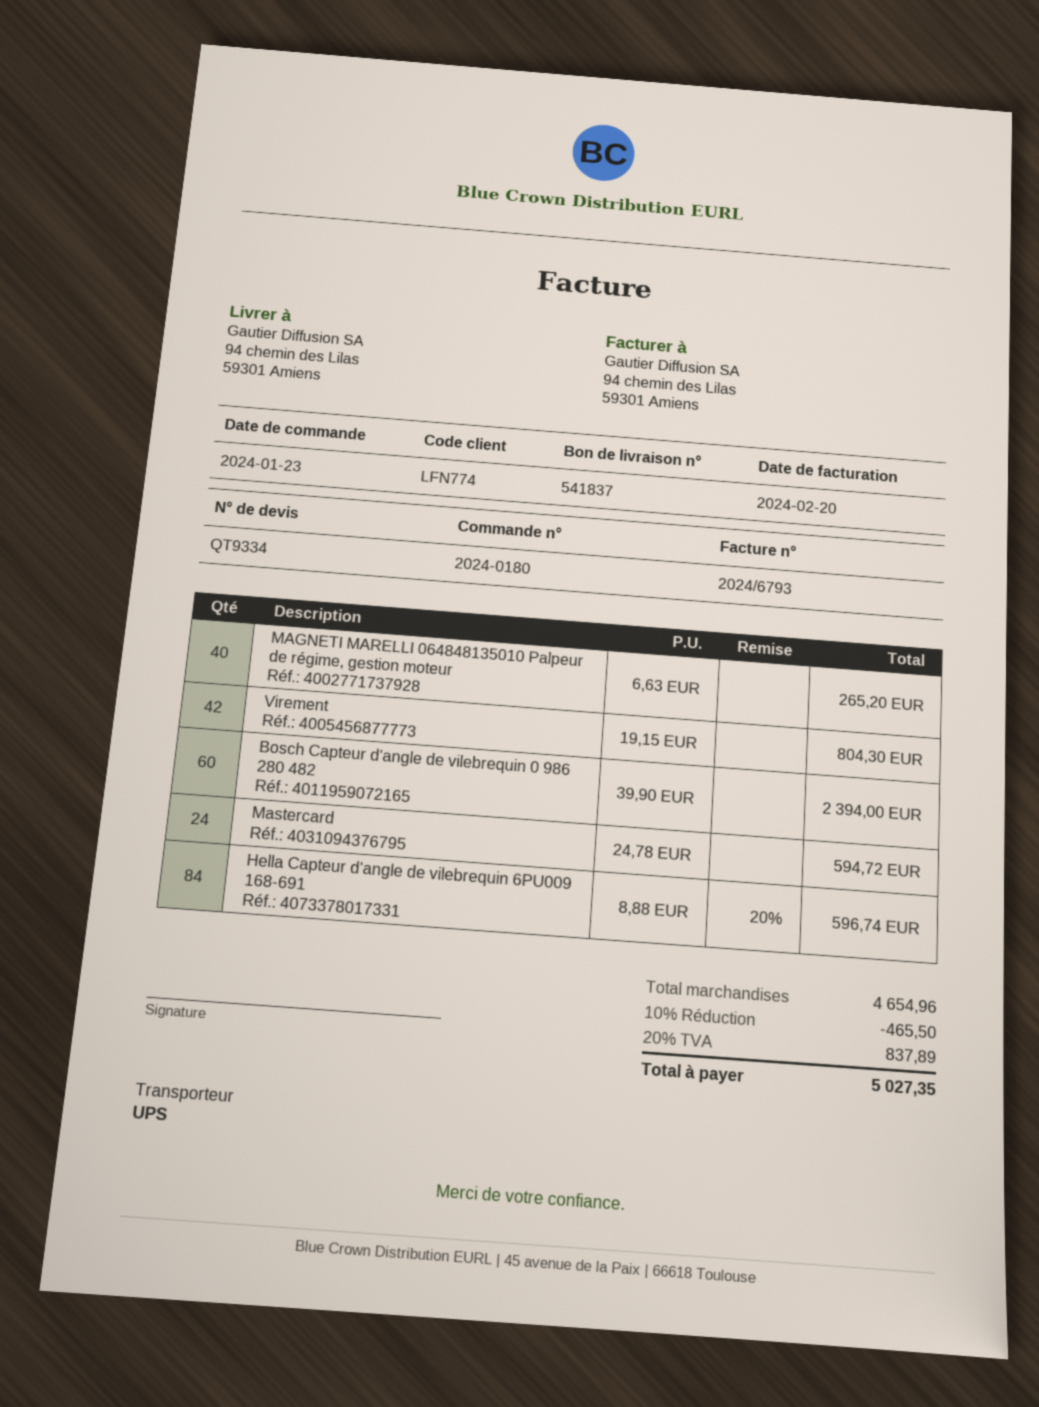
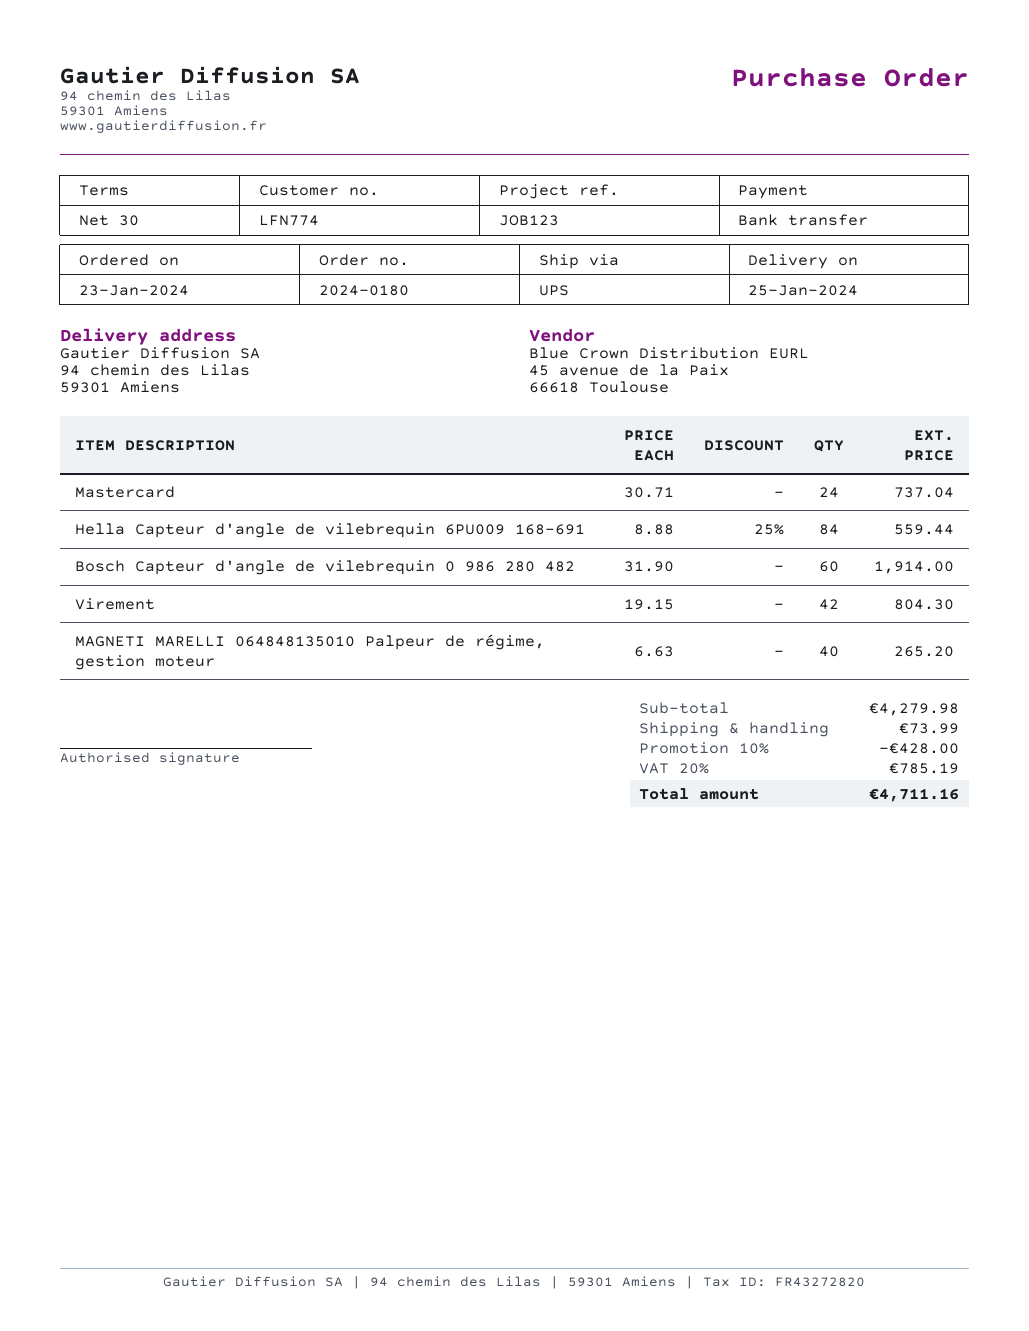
Bosch Capteur d'angle de vilebrequin 0 986 280 482: 60 x 39.90 = 2394.00 -> 60 x 31.90 = 1914.00
Mastercard: 24 x 24.78 = 594.72 -> 24 x 30.71 = 737.04
Hella Capteur d'angle de vilebrequin 6PU009 168-691: 84 x 8.88 - 20% = 596.74 -> 84 x 8.88 - 25% = 559.44
subtotal: 4654.96 -> 4279.98
discount: 10% = 465.50 -> 10% = 428.00
shipping: none -> 73.99
tax: 20% = 837.89 -> 20% = 785.19
total: 5027.35 -> 4711.16

